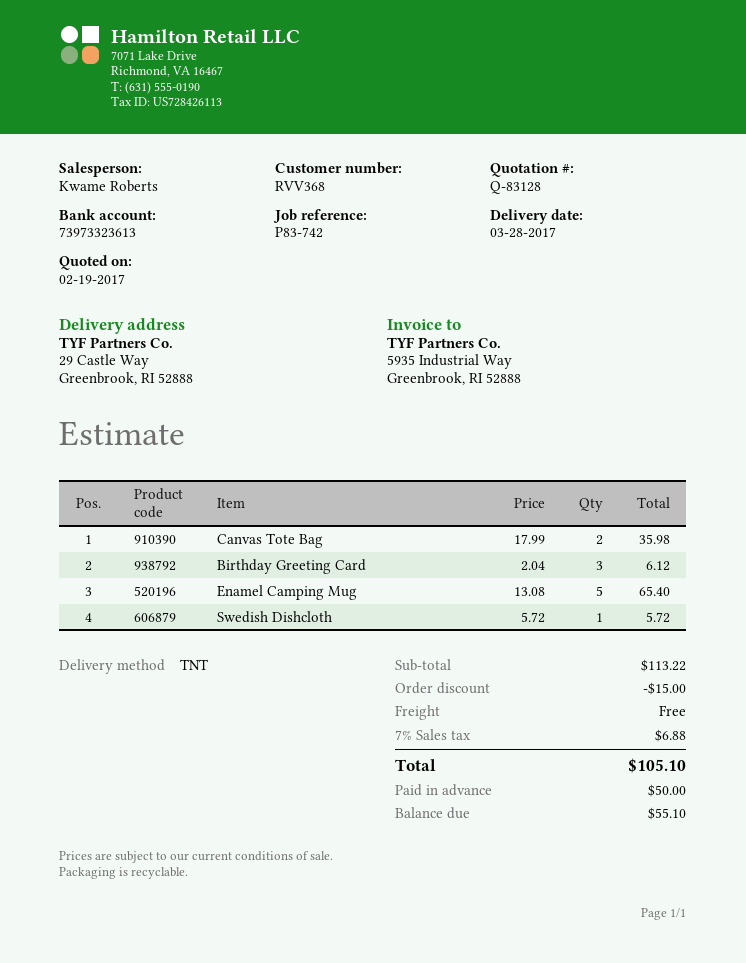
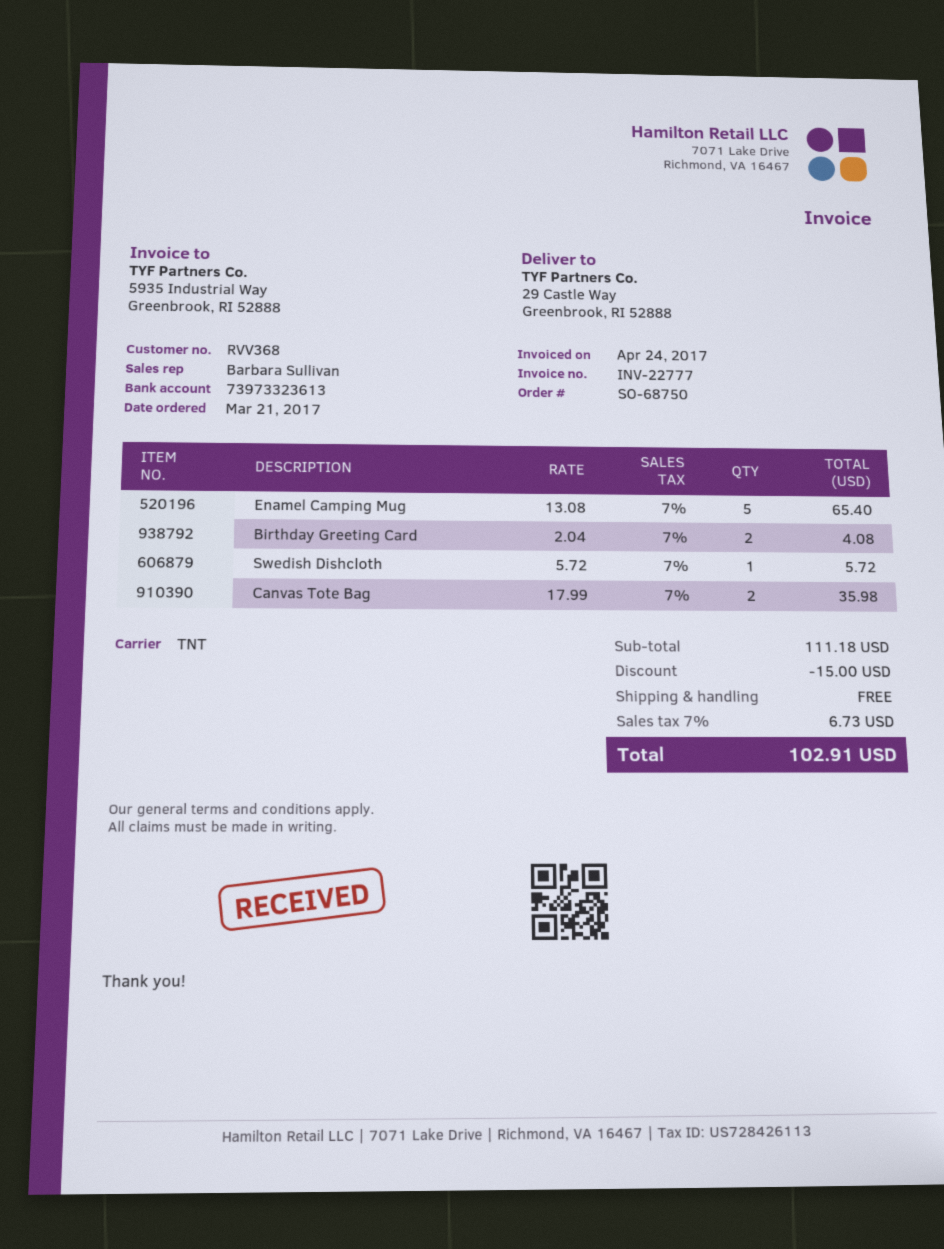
sales rep: Kwame Roberts -> Barbara Sullivan
Birthday Greeting Card: 3 x 2.04 = 6.12 -> 2 x 2.04 = 4.08
subtotal: 113.22 -> 111.18
tax: 7% = 6.88 -> 7% = 6.73
total: 105.10 -> 102.91

